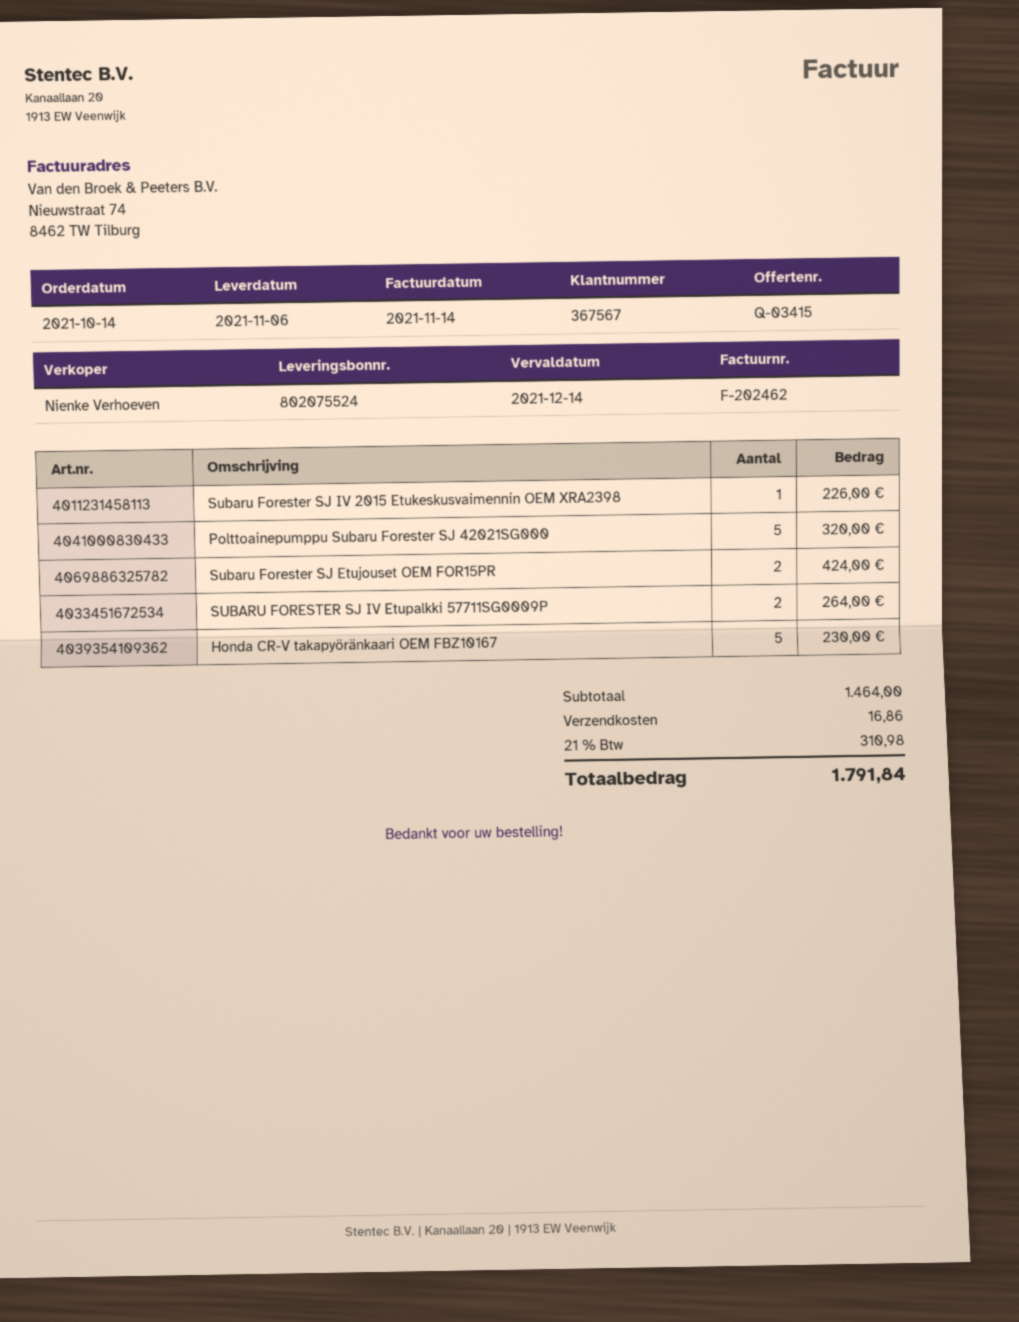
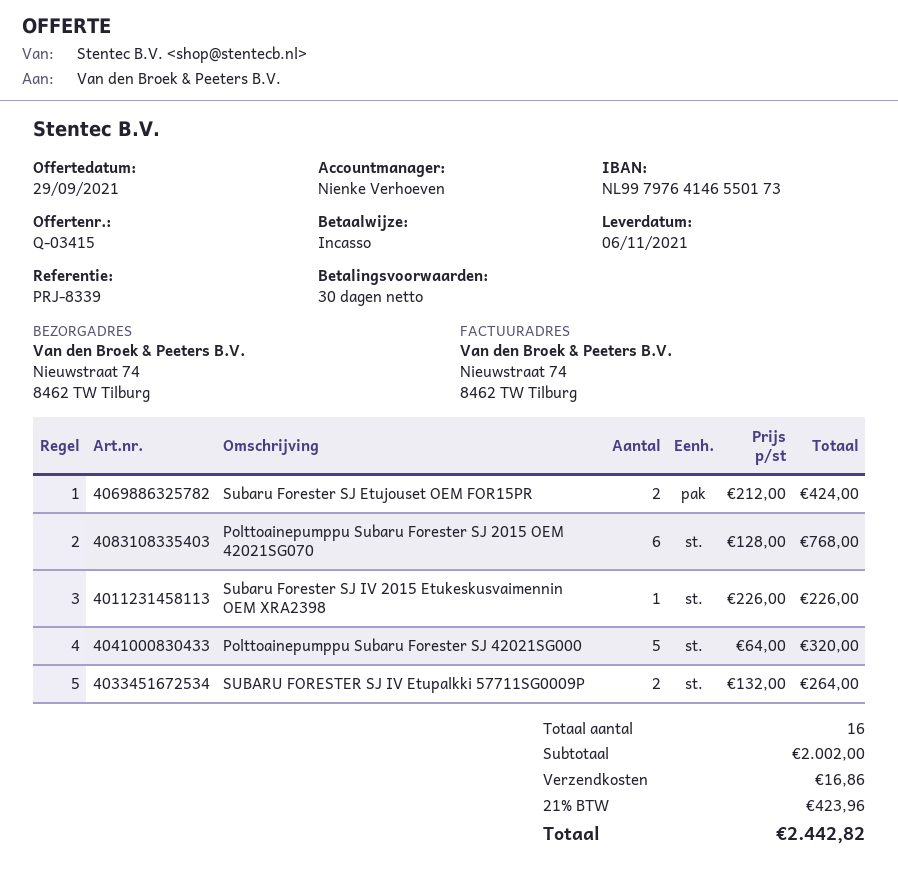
Honda CR-V takapyöränkaari OEM FBZ10167: 5 for 230.00 -> none
Polttoainepumppu Subaru Forester SJ 2015 OEM 42021SG070: none -> 6 for 768.00
subtotal: 1464.00 -> 2002.00
tax: 21% = 310.98 -> 21% = 423.96
total: 1791.84 -> 2442.82

